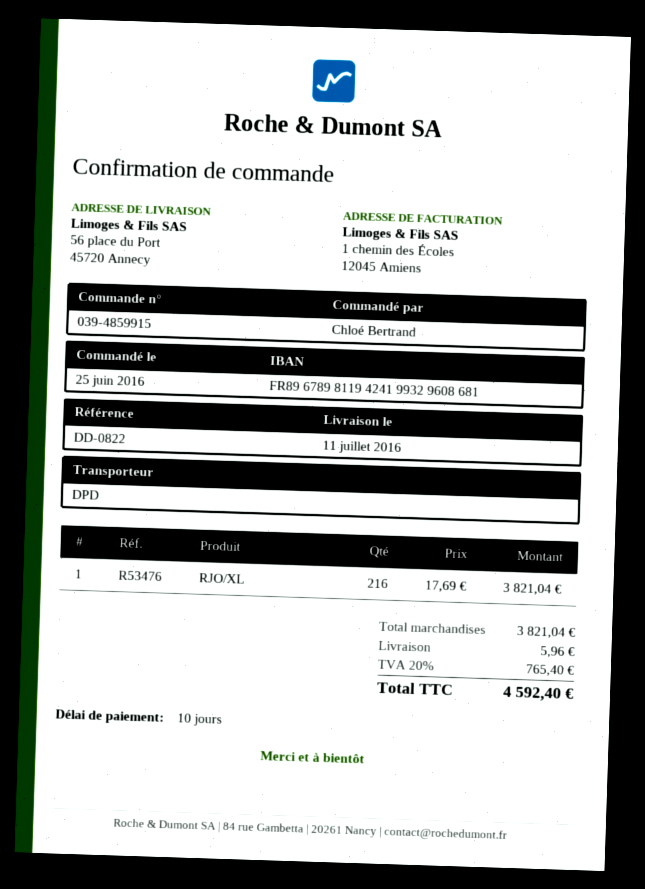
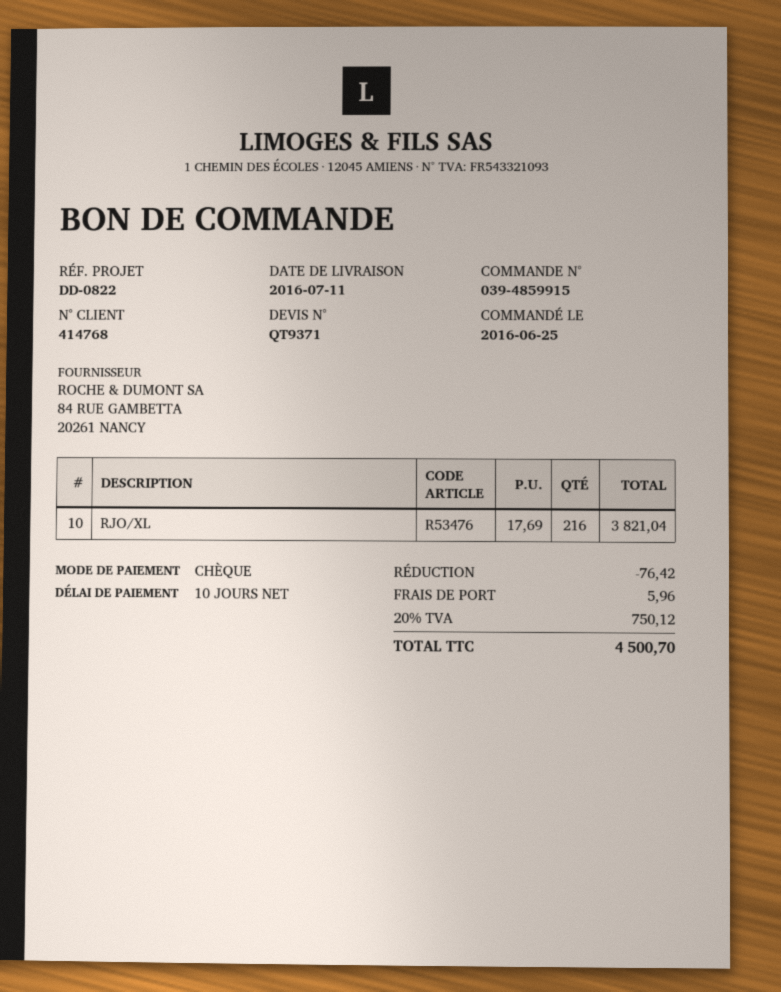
discount: none -> 76.42
tax: 20% = 765.40 -> 20% = 750.12
total: 4592.40 -> 4500.70

